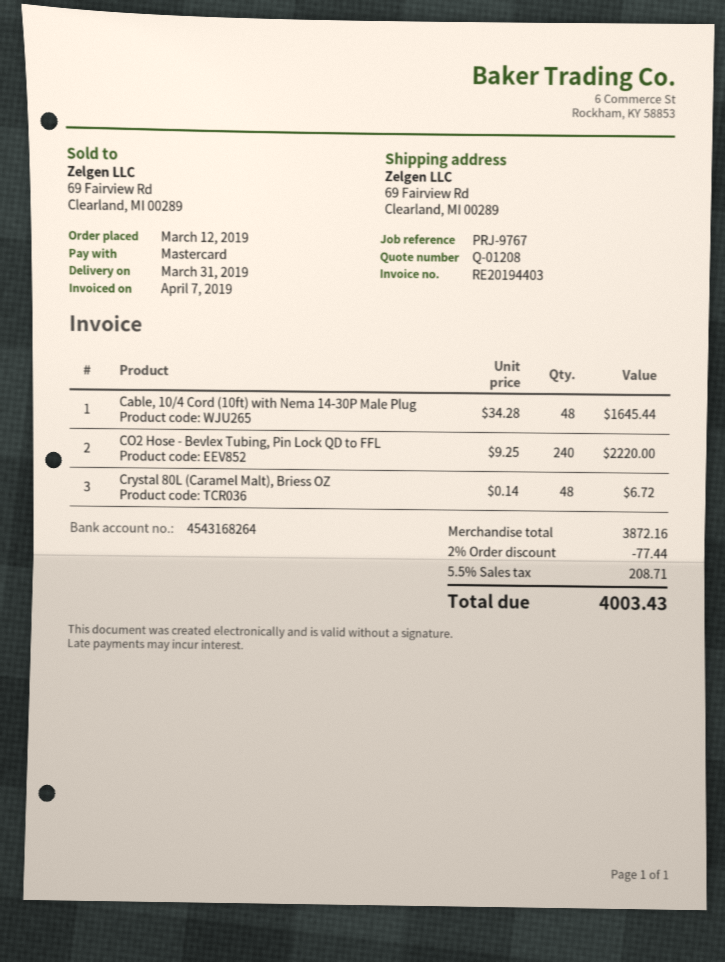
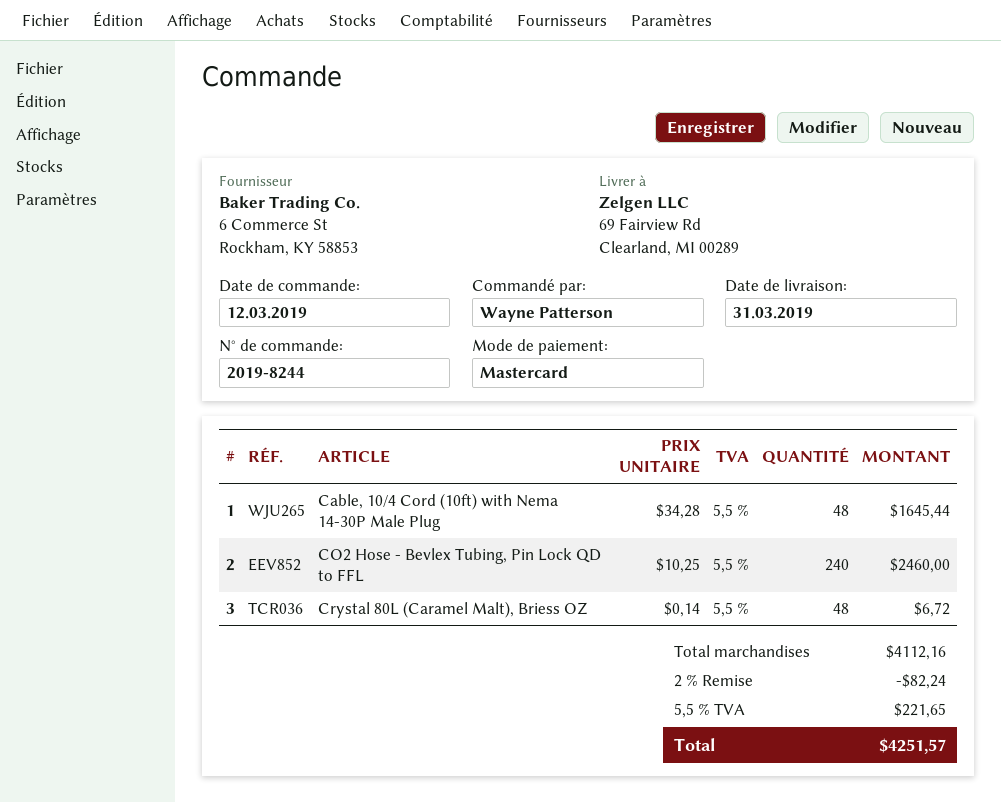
CO2 Hose - Bevlex Tubing, Pin Lock QD to FFL: 240 x 9.25 = 2220.00 -> 240 x 10.25 = 2460.00
subtotal: 3872.16 -> 4112.16
discount: 2% = 77.44 -> 2% = 82.24
tax: 5.5% = 208.71 -> 5.5% = 221.65
total: 4003.43 -> 4251.57

